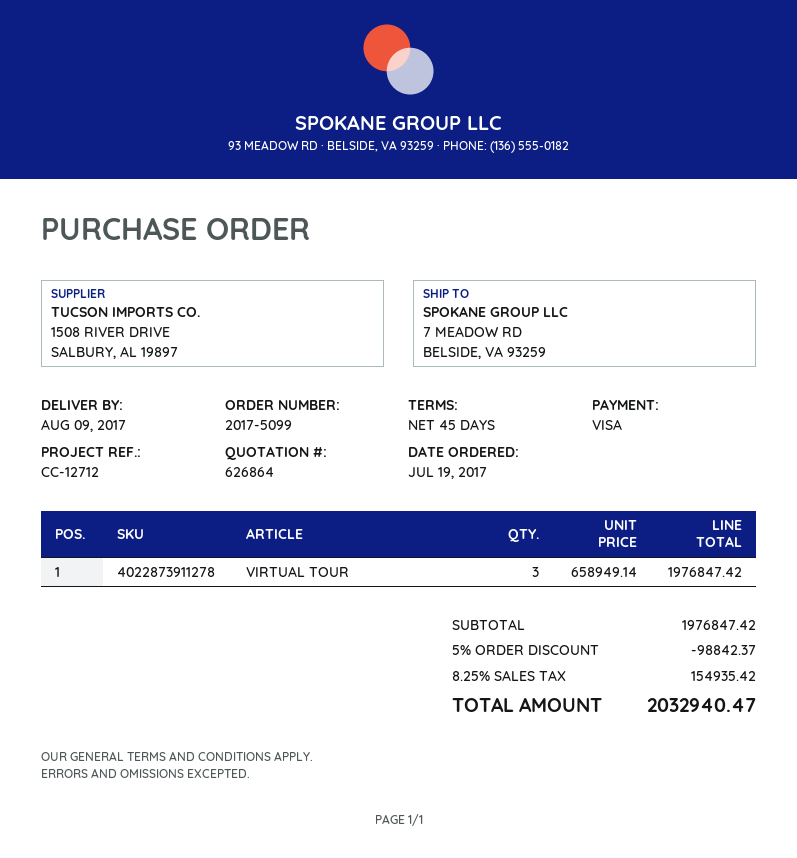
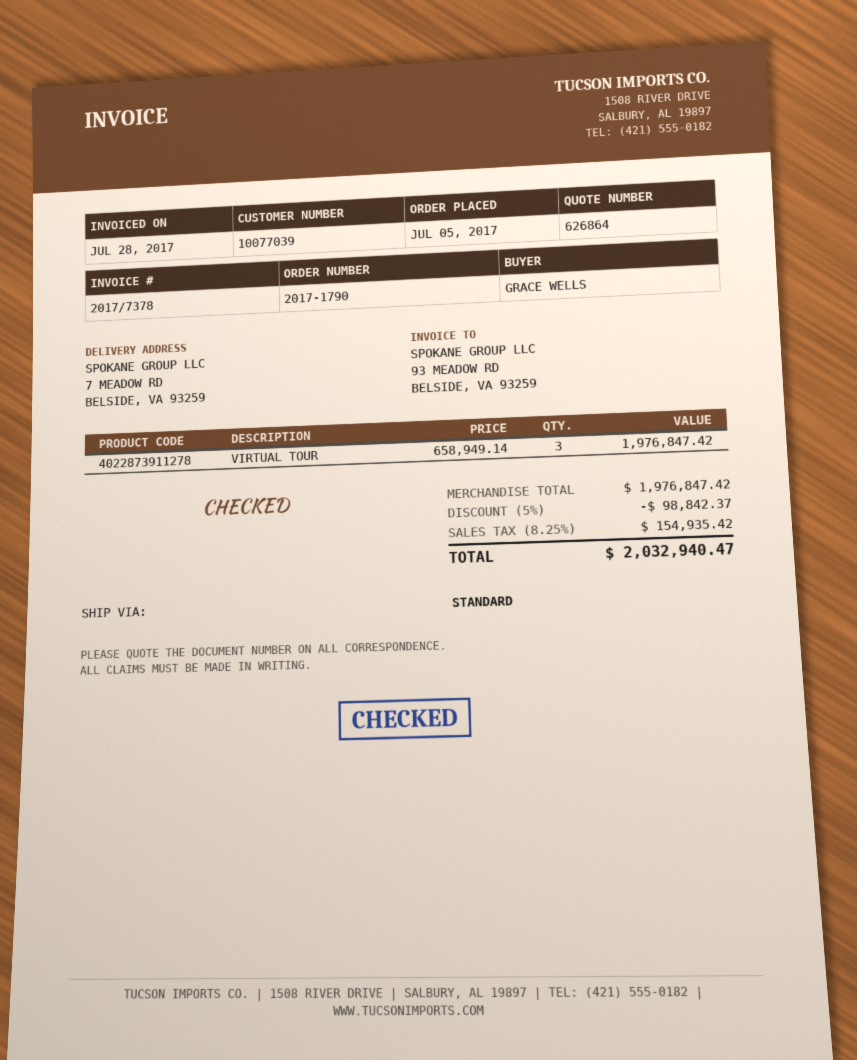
order number: 2017-5099 -> 2017-1790
order date: 2017-07-19 -> 2017-07-05

